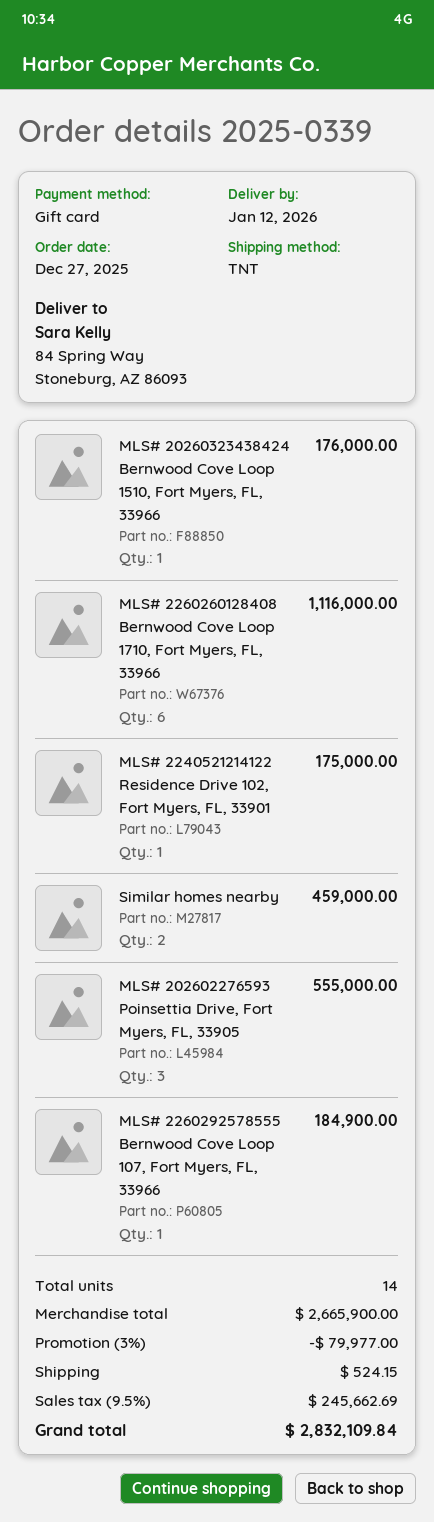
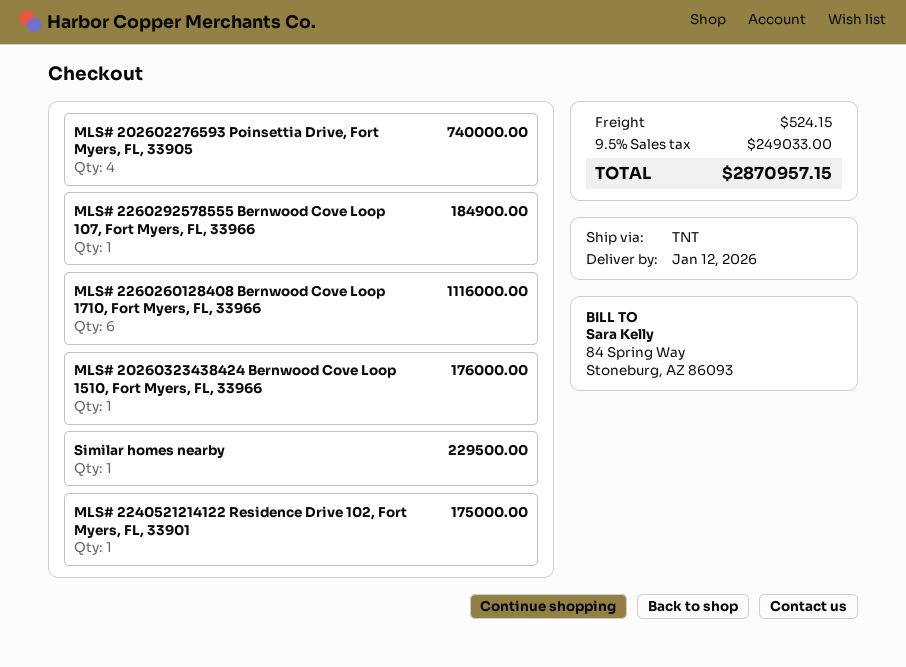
Similar homes nearby: 2 for 459000.00 -> 1 for 229500.00
MLS# 202602276593 Poinsettia Drive, Fort Myers, FL, 33905: 3 for 555000.00 -> 4 for 740000.00
discount: 3% = 79977.00 -> none
tax: 9.5% = 245662.69 -> 9.5% = 249033.00
total: 2832109.84 -> 2870957.15

